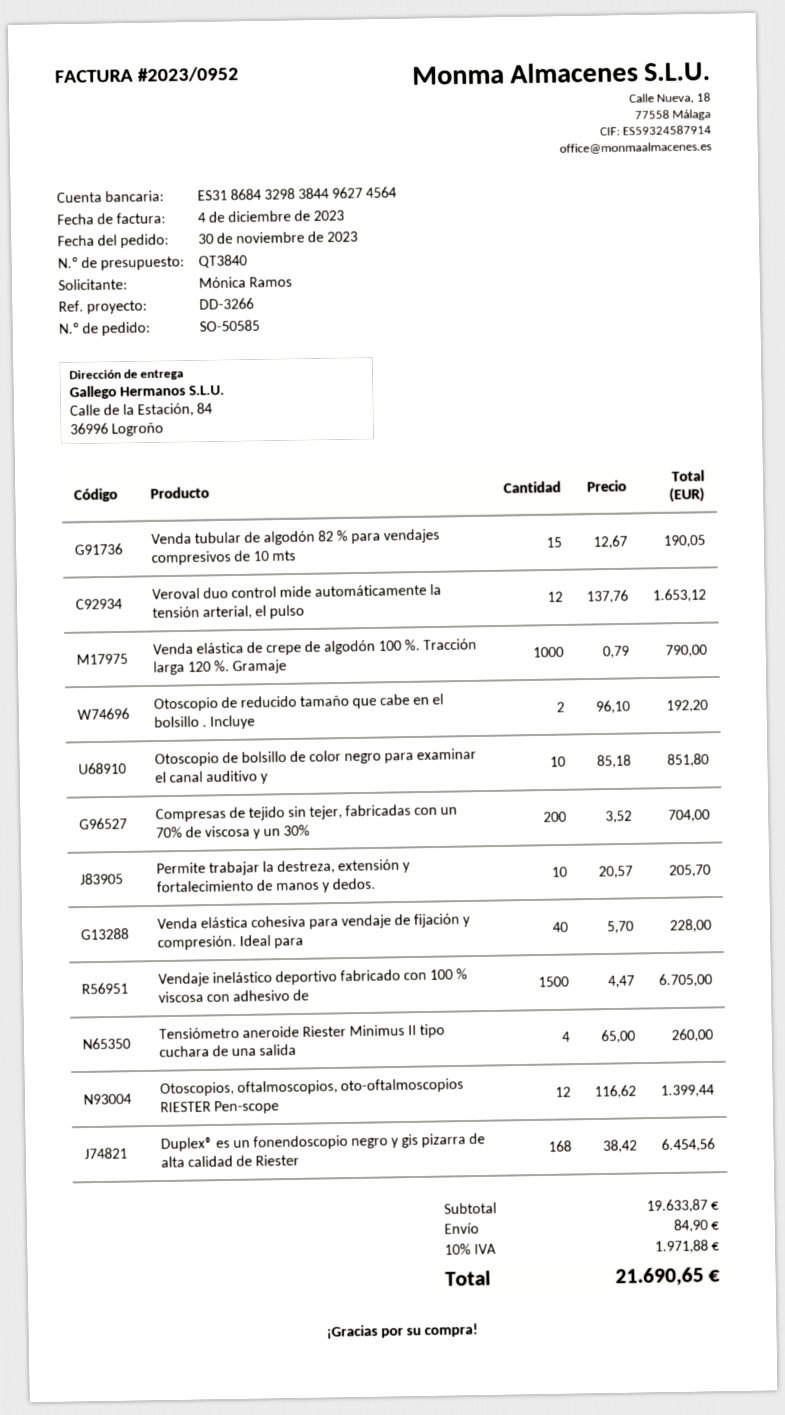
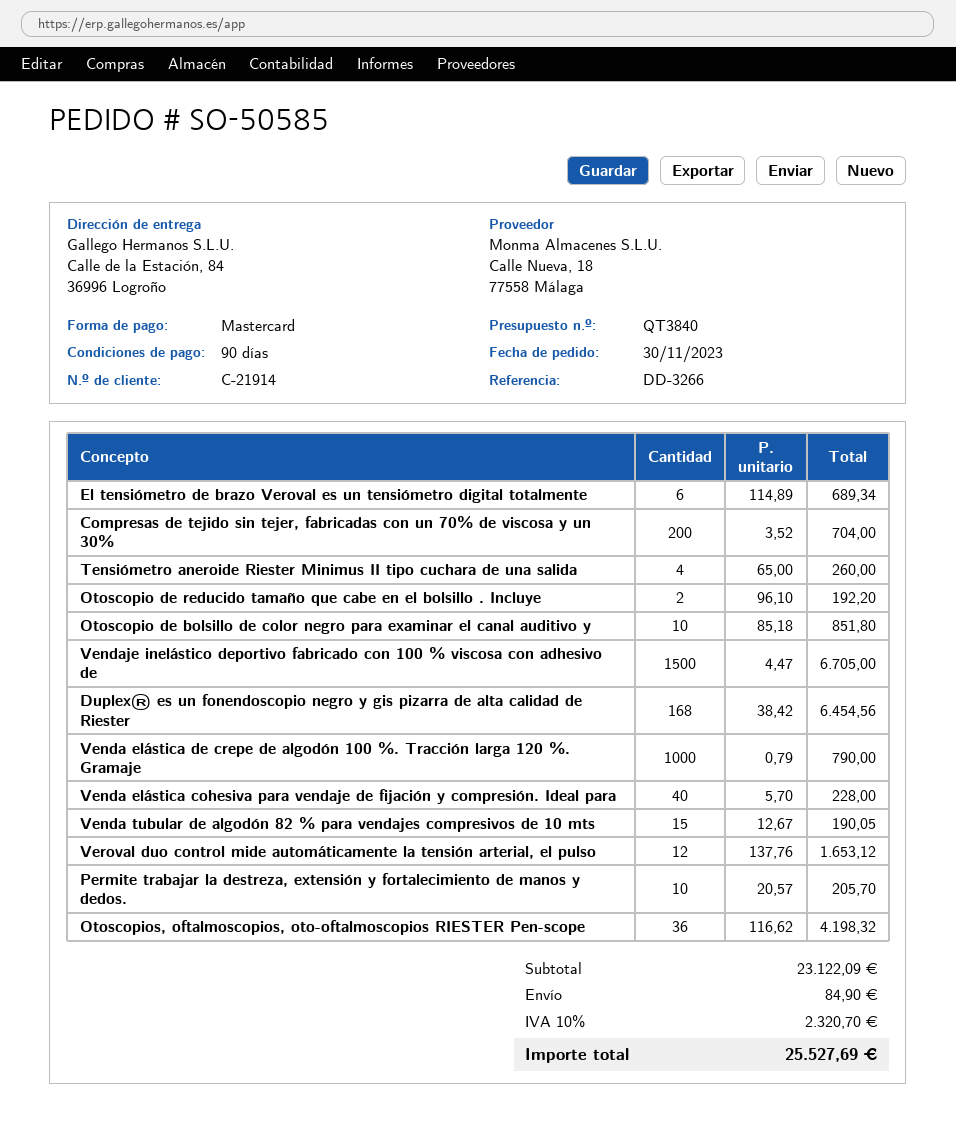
Otoscopios, oftalmoscopios, oto-oftalmoscopios RIESTER Pen-scope: 12 x 116.62 = 1399.44 -> 36 x 116.62 = 4198.32
El tensiómetro de brazo Veroval es un tensiómetro digital totalmente: none -> 6 x 114.89 = 689.34
subtotal: 19633.87 -> 23122.09
tax: 10% = 1971.88 -> 10% = 2320.70
total: 21690.65 -> 25527.69

